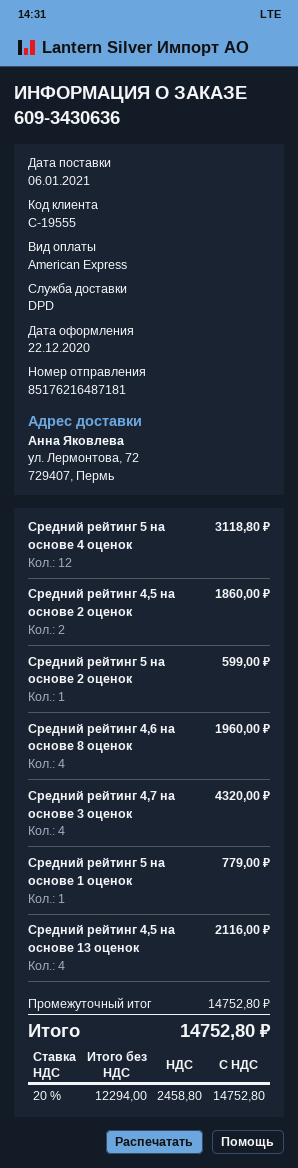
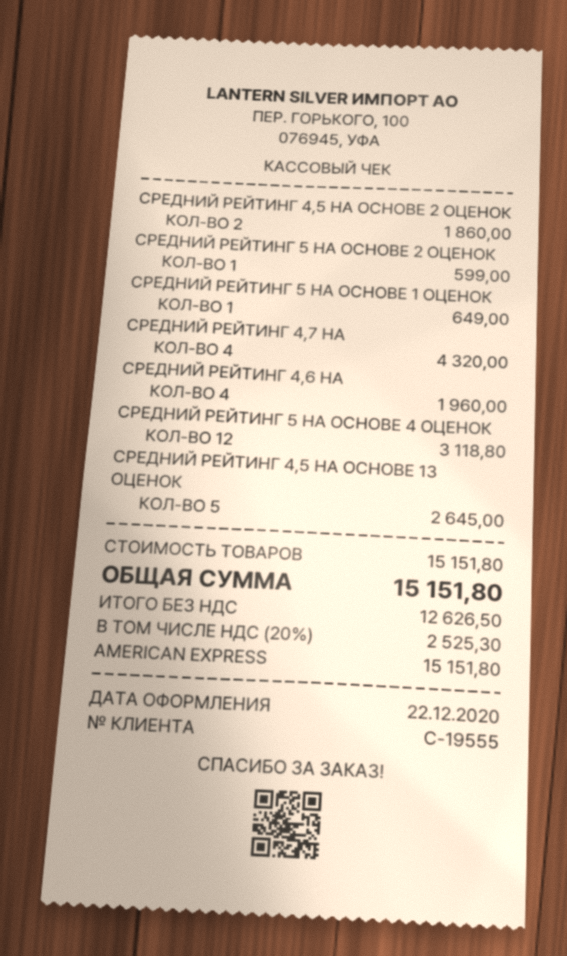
Средний рейтинг 5 на основе 1 оценок: 1 for 779.00 -> 1 for 649.00
Средний рейтинг 4,5 на основе 13 оценок: 4 for 2116.00 -> 5 for 2645.00
subtotal: 14752.80 -> 15151.80
net: 12294.00 -> 12626.50
tax: 20% = 2458.80 -> 20% = 2525.30
total: 14752.80 -> 15151.80

